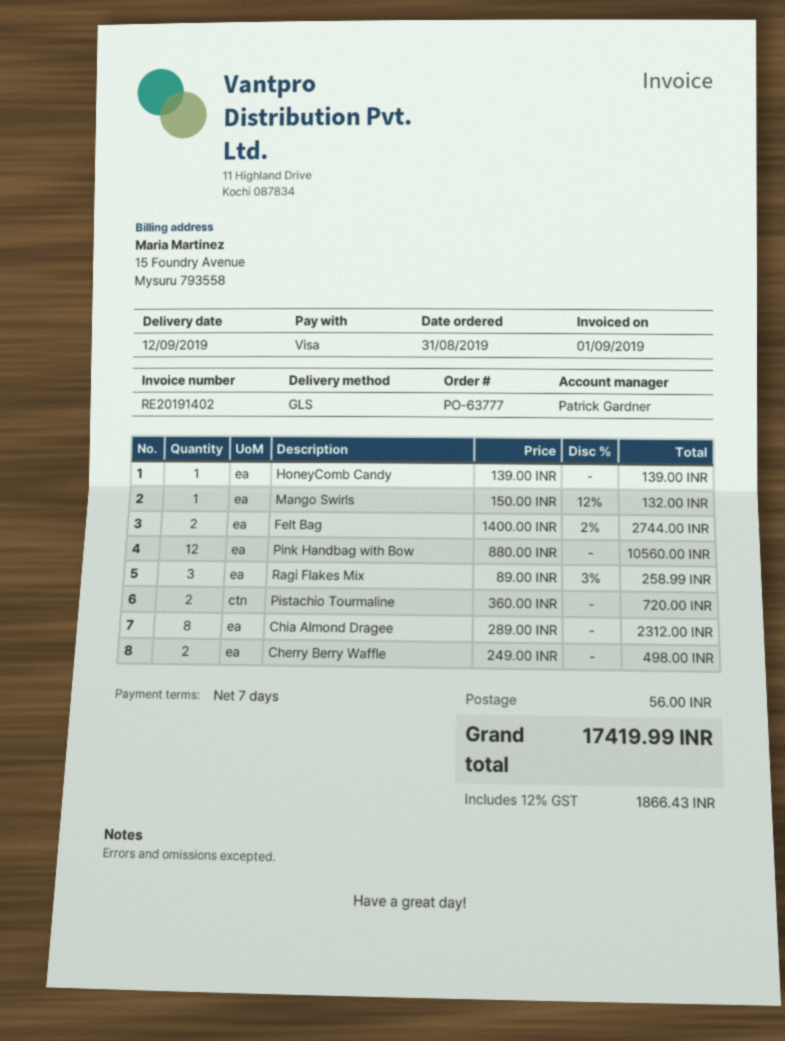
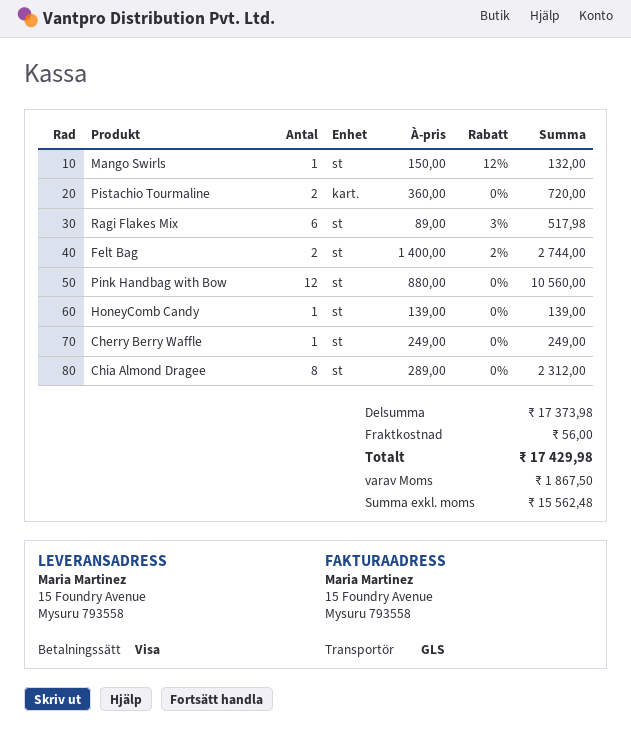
Ragi Flakes Mix: 3 x 89.00 - 3% = 258.99 -> 6 x 89.00 - 3% = 517.98
Cherry Berry Waffle: 2 x 249.00 = 498.00 -> 1 x 249.00 = 249.00
tax: 1866.43 -> 1867.50
total: 17419.99 -> 17429.98

